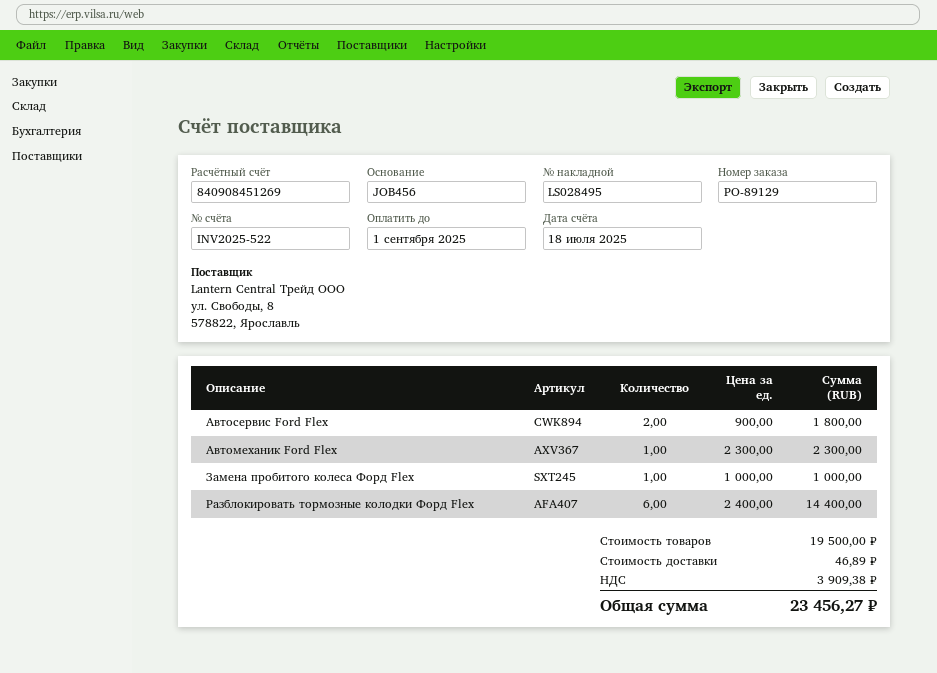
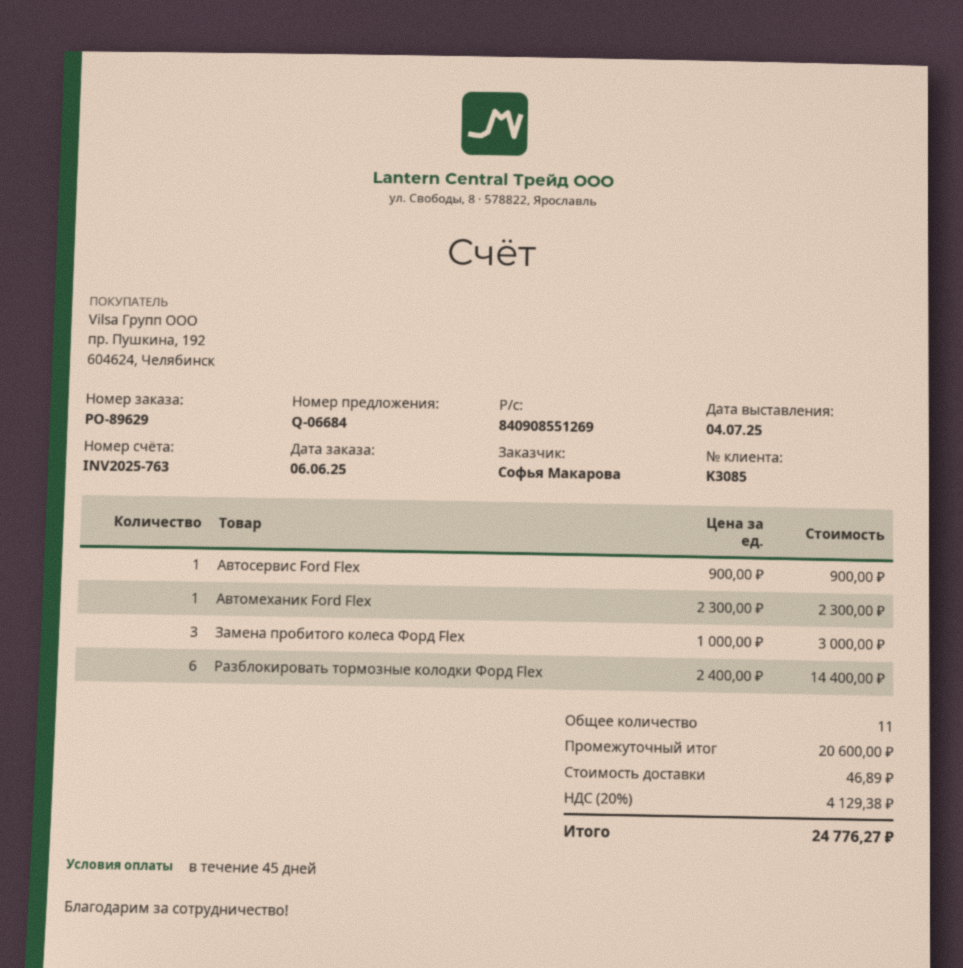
order number: PO-89129 -> PO-89629
invoice number: INV2025-522 -> INV2025-763
invoice date: 2025-07-18 -> 2025-07-04
bank account: 840908451269 -> 840908551269
Автосервис Ford Flex: 2 x 900.00 = 1800.00 -> 1 x 900.00 = 900.00
Замена пробитого колеса Форд Flex: 1 x 1000.00 = 1000.00 -> 3 x 1000.00 = 3000.00
subtotal: 19500.00 -> 20600.00
tax: 3909.38 -> 4129.38
total: 23456.27 -> 24776.27

